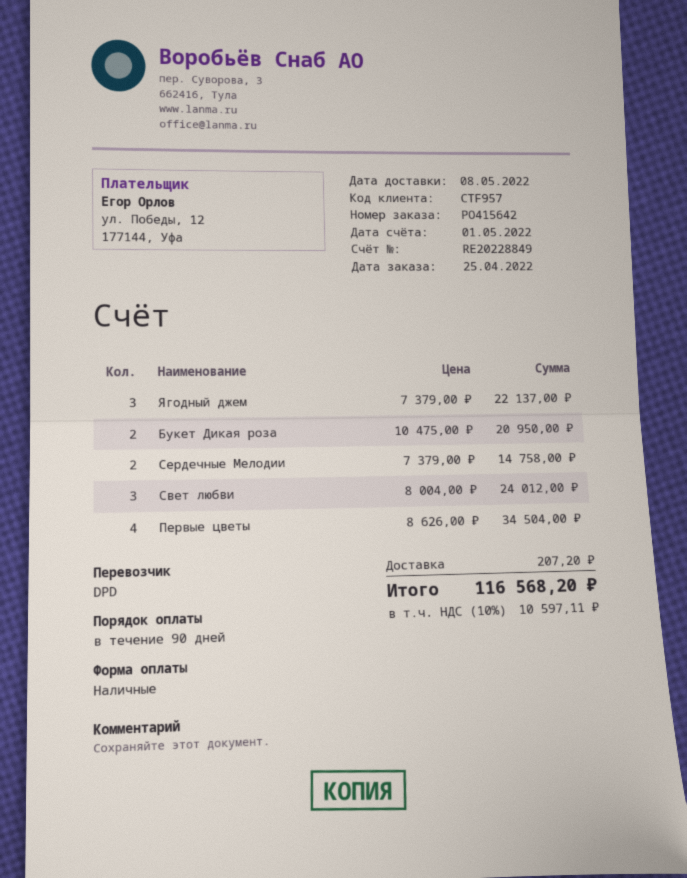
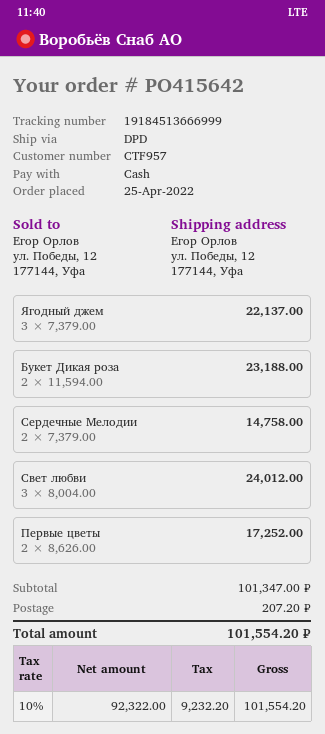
Букет Дикая роза: 2 x 10475.00 = 20950.00 -> 2 x 11594.00 = 23188.00
Первые цветы: 4 x 8626.00 = 34504.00 -> 2 x 8626.00 = 17252.00
tax: 10% = 10597.11 -> 10% = 9232.20
total: 116568.20 -> 101554.20

